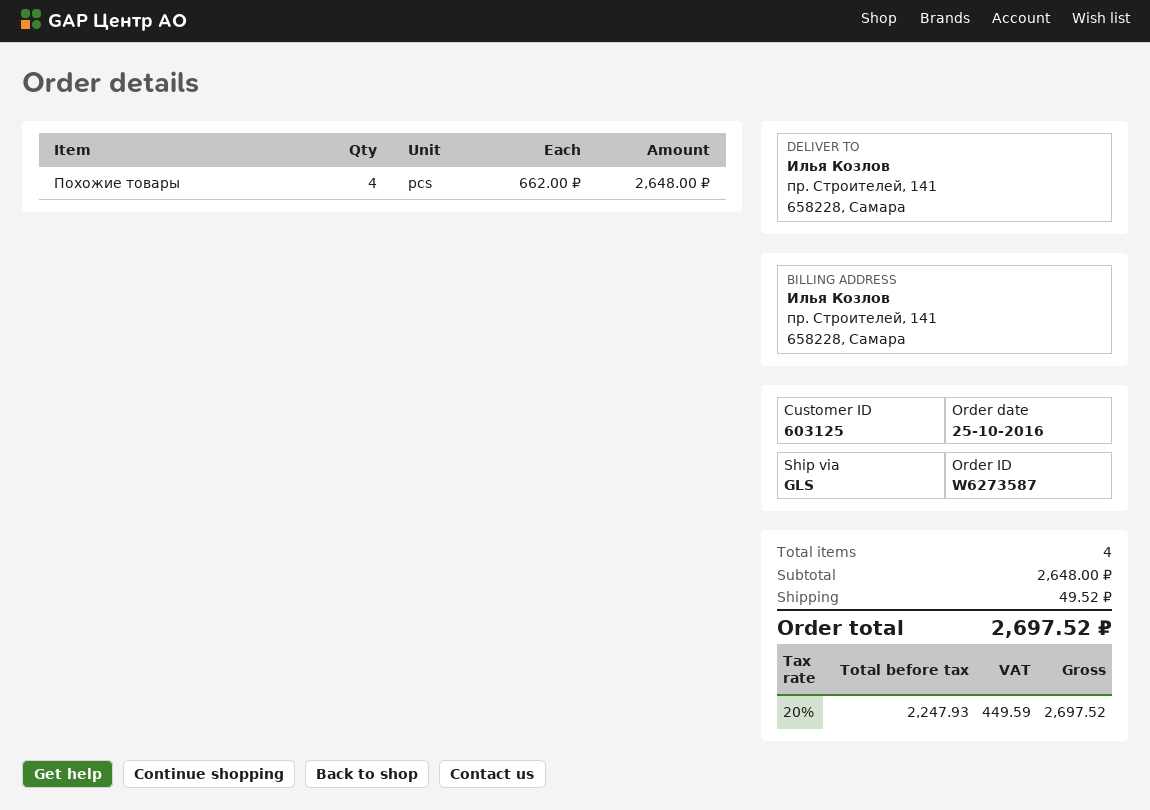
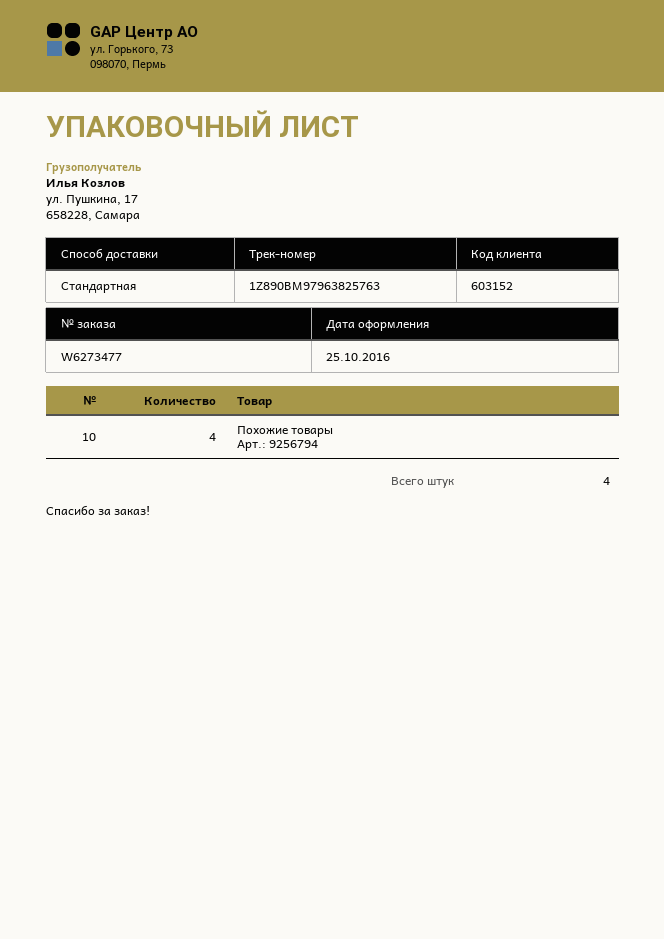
order number: W6273587 -> W6273477
customer number: 603125 -> 603152
shipping method: GLS -> standard
ship to: пр. Строителей, 141, 658228, Самара -> ул. Пушкина, 17, 658228, Самара

